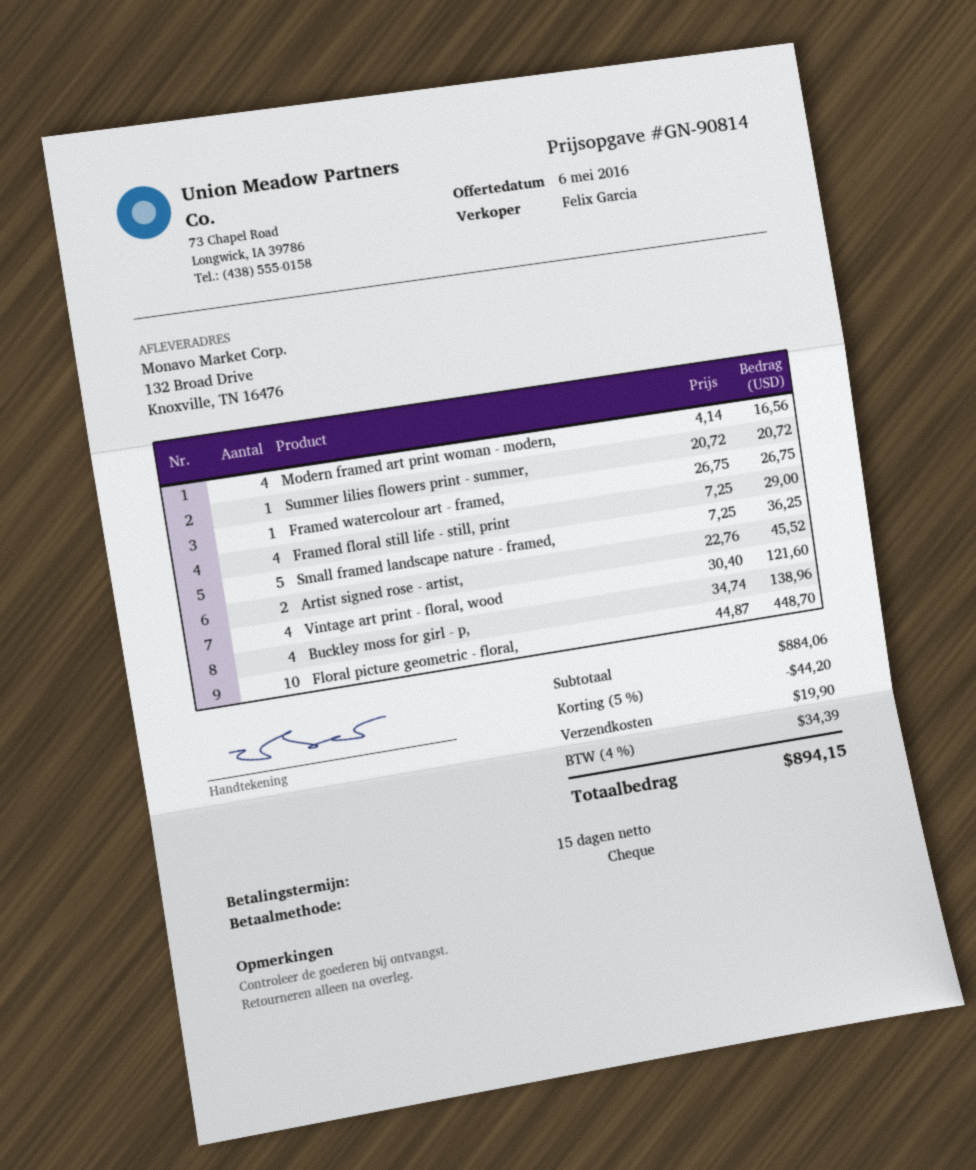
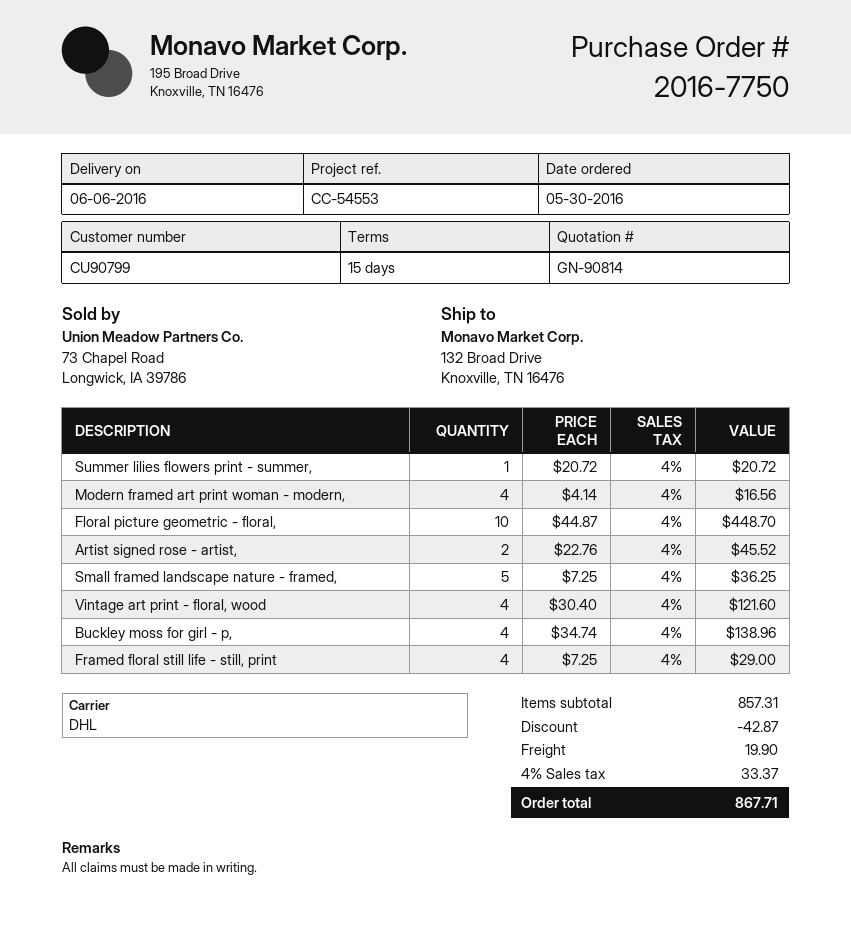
Framed watercolour art - framed,: 1 x 26.75 = 26.75 -> none
subtotal: 884.06 -> 857.31
discount: 44.20 -> 42.87
tax: 4% = 34.39 -> 4% = 33.37
total: 894.15 -> 867.71

